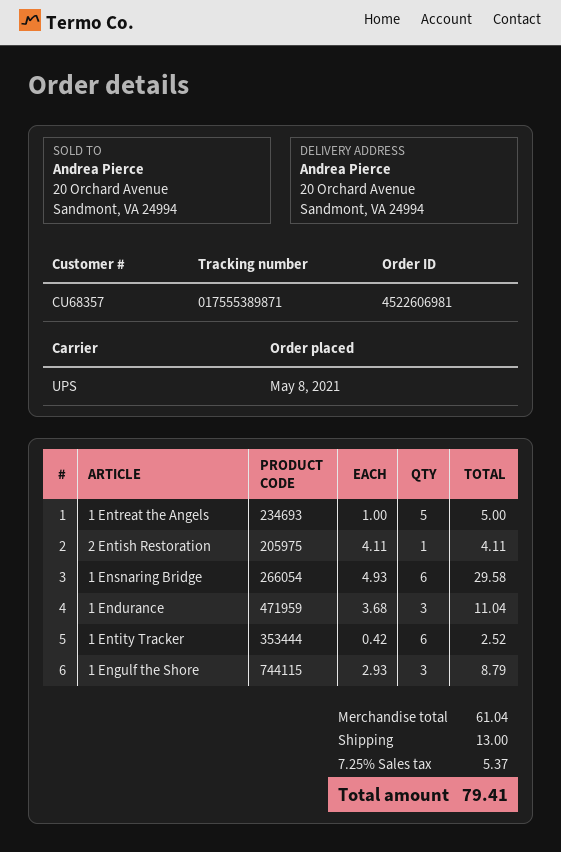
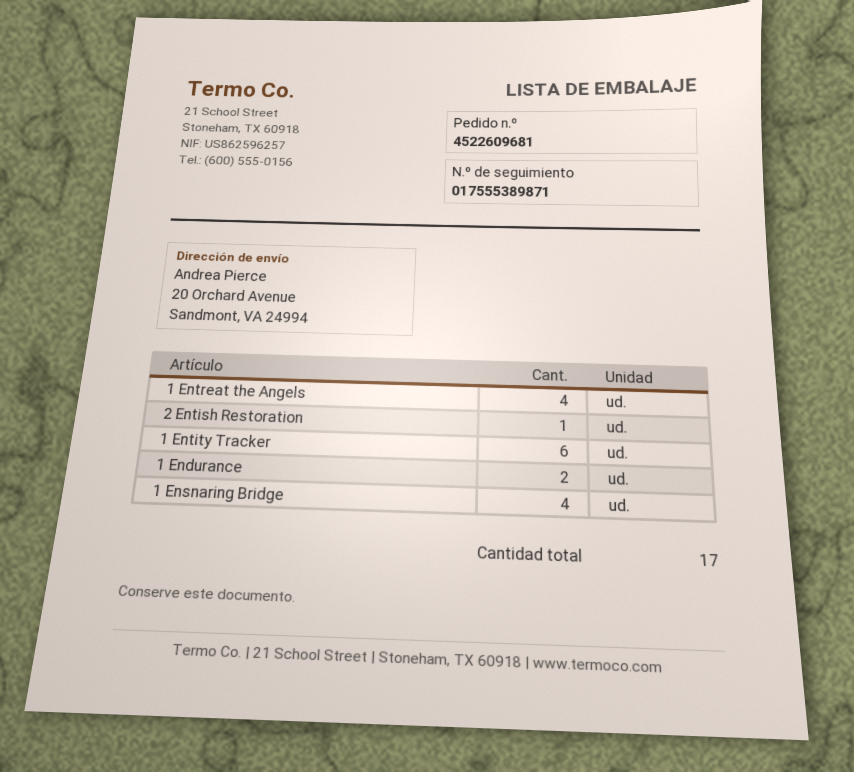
order number: 4522606981 -> 4522609681
1 Entreat the Angels: 5 -> 4
1 Ensnaring Bridge: 6 -> 4
1 Endurance: 3 -> 2
1 Engulf the Shore: 3 -> none

